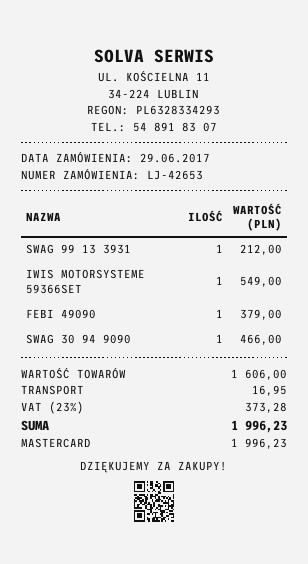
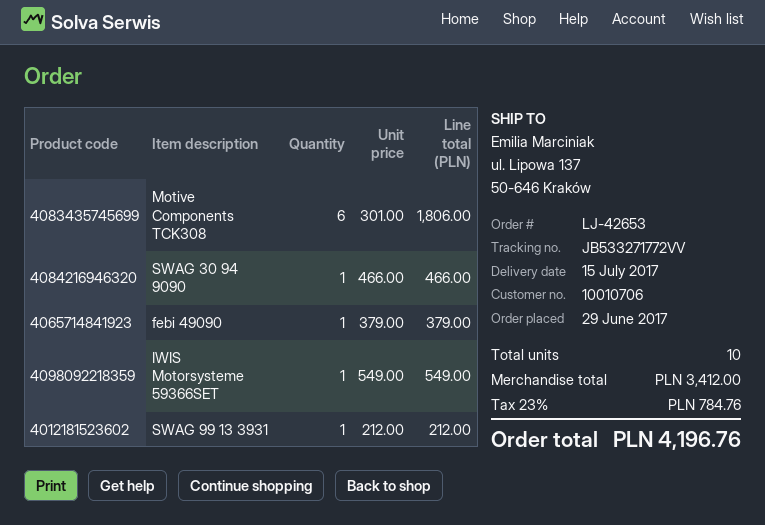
Motive Components TCK308: none -> 6 for 1806.00
subtotal: 1606.00 -> 3412.00
shipping: 16.95 -> none
tax: 23% = 373.28 -> 23% = 784.76
total: 1996.23 -> 4196.76

